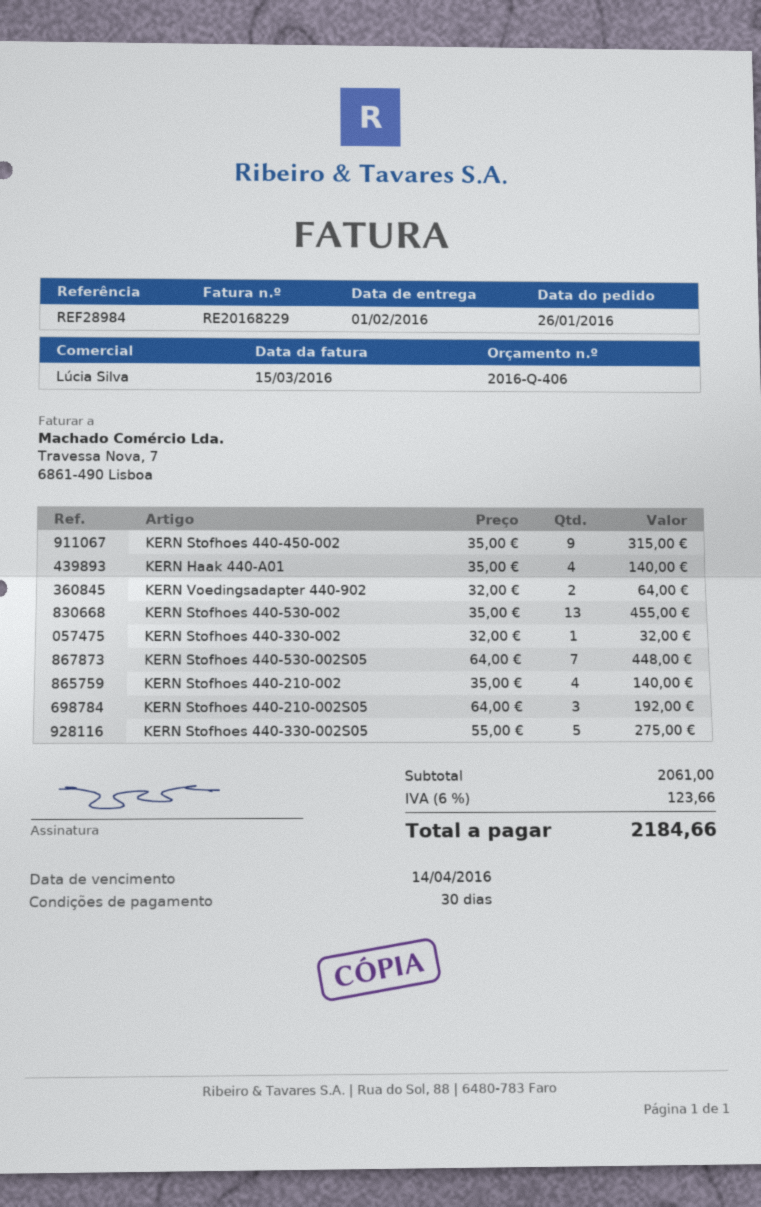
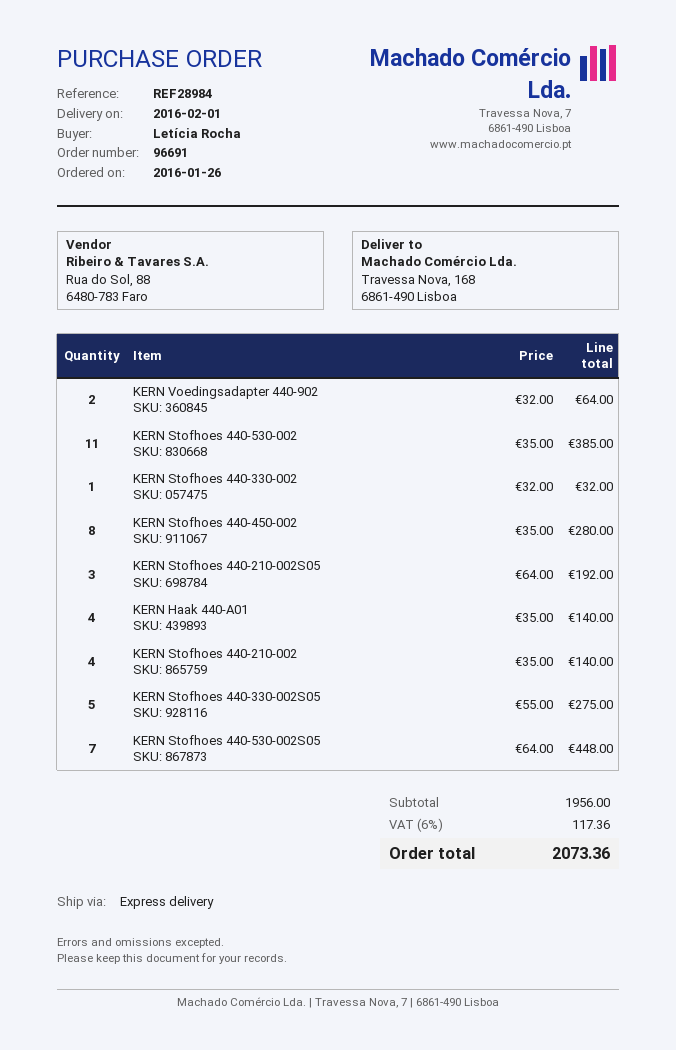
KERN Stofhoes 440-450-002: 9 x 35.00 = 315.00 -> 8 x 35.00 = 280.00
KERN Stofhoes 440-530-002: 13 x 35.00 = 455.00 -> 11 x 35.00 = 385.00
subtotal: 2061.00 -> 1956.00
tax: 6% = 123.66 -> 6% = 117.36
total: 2184.66 -> 2073.36

